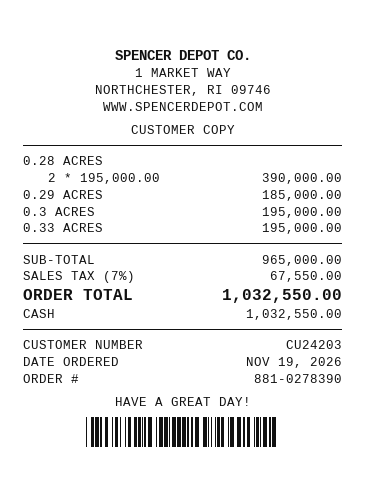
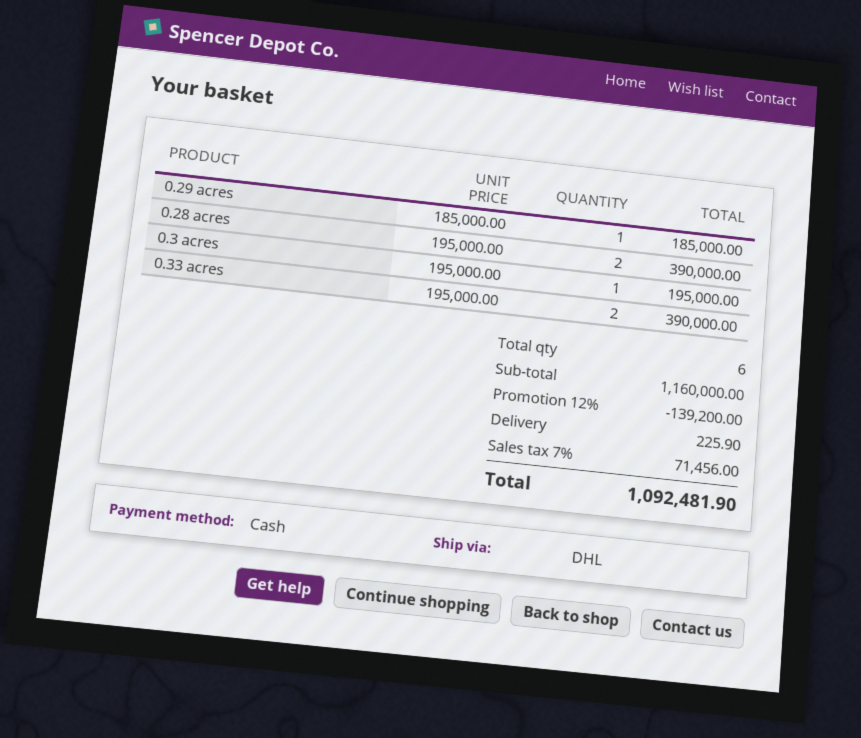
0.33 ACRES: 1 x 195000.00 = 195000.00 -> 2 x 195000.00 = 390000.00
subtotal: 965000.00 -> 1160000.00
discount: none -> 12% = 139200.00
shipping: none -> 225.90
tax: 7% = 67550.00 -> 7% = 71456.00
total: 1032550.00 -> 1092481.90

